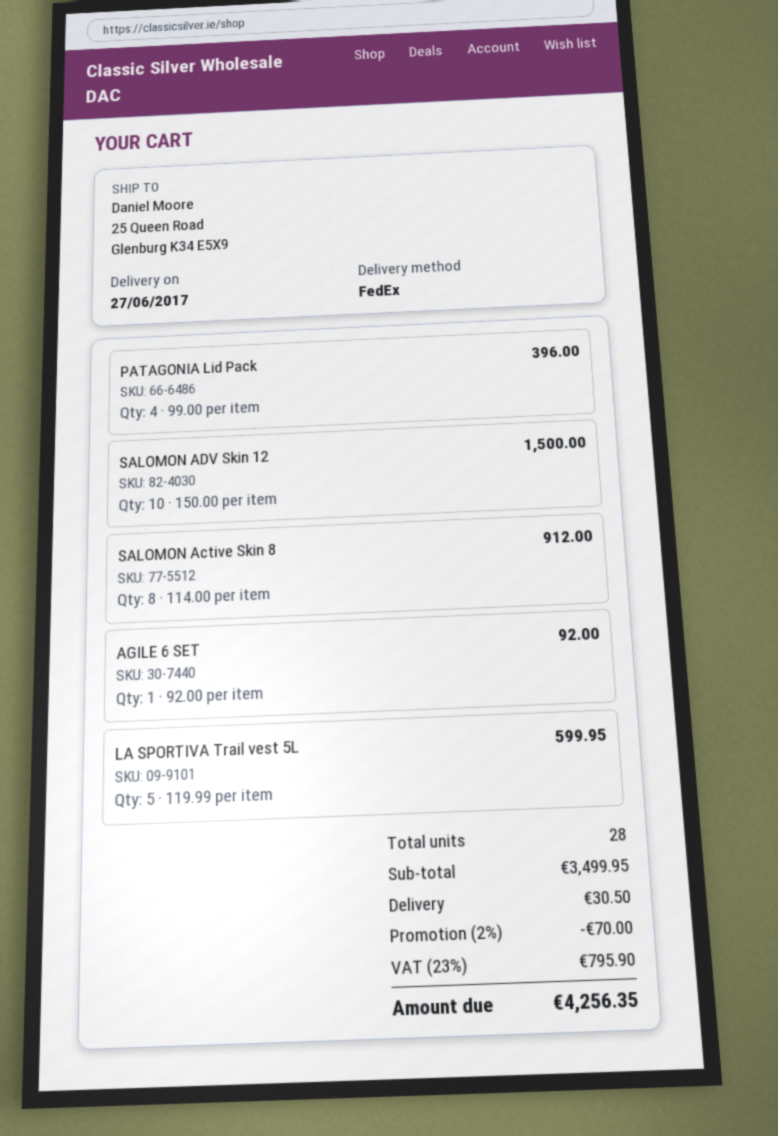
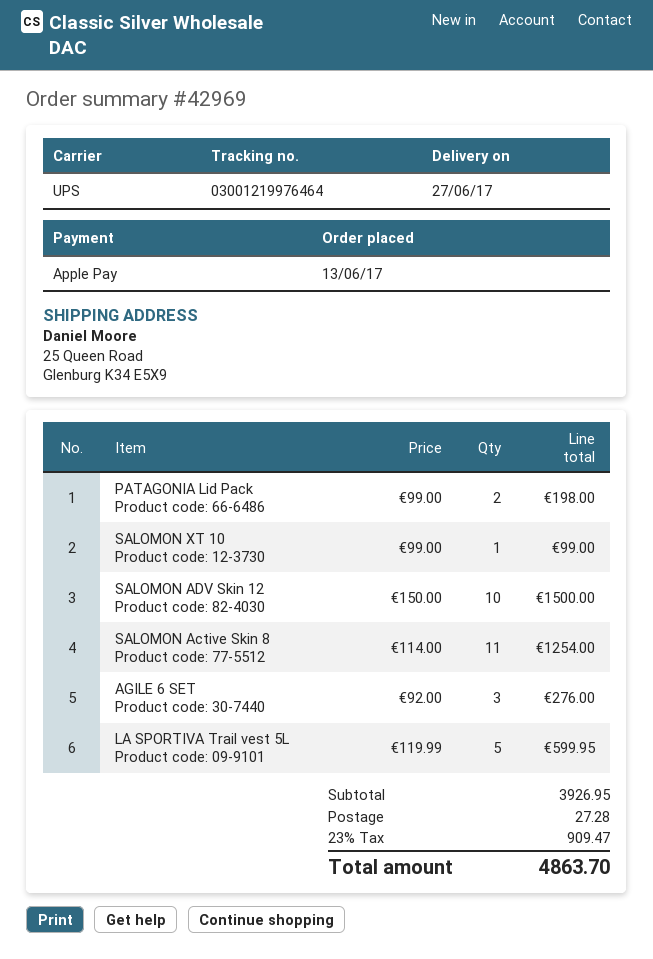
shipping method: FedEx -> UPS
PATAGONIA Lid Pack: 4 x 99.00 = 396.00 -> 2 x 99.00 = 198.00
SALOMON Active Skin 8: 8 x 114.00 = 912.00 -> 11 x 114.00 = 1254.00
AGILE 6 SET: 1 x 92.00 = 92.00 -> 3 x 92.00 = 276.00
SALOMON XT 10: none -> 1 x 99.00 = 99.00
subtotal: 3499.95 -> 3926.95
discount: 2% = 70.00 -> none
shipping: 30.50 -> 27.28
tax: 23% = 795.90 -> 23% = 909.47
total: 4256.35 -> 4863.70

